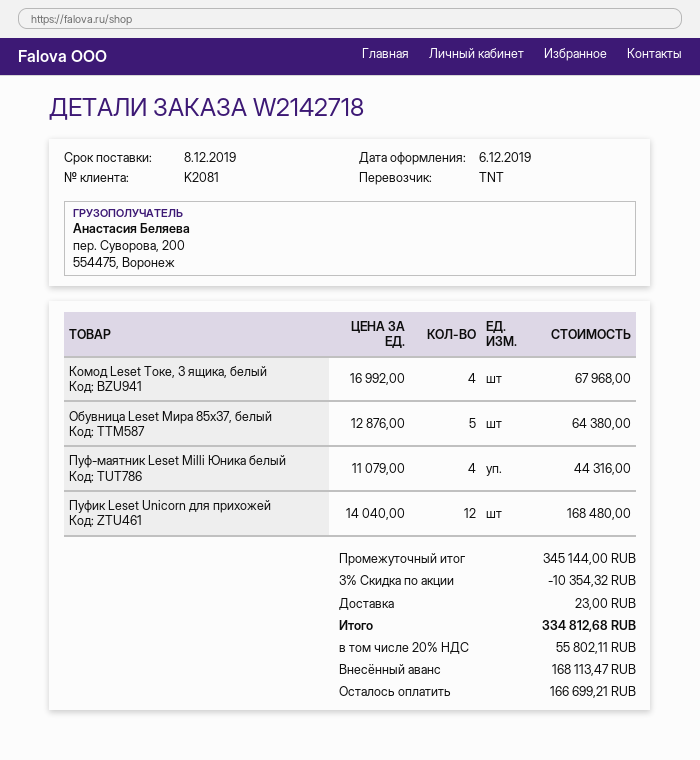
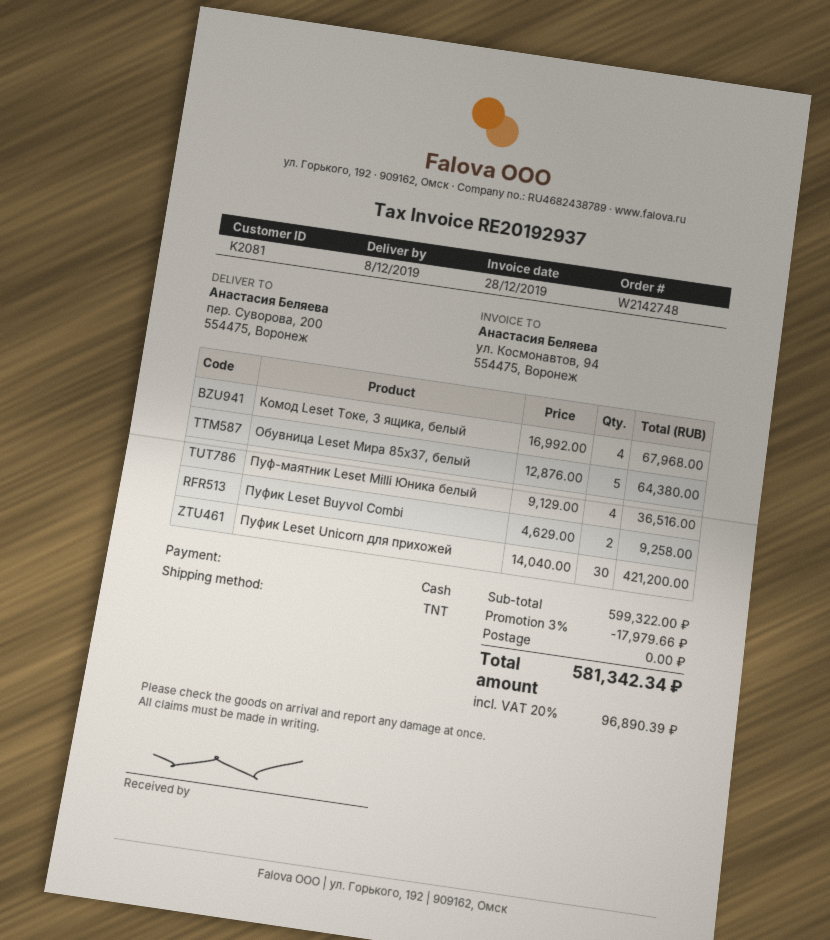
order number: W2142718 -> W2142748
Пуф-маятник Leset Milli Юника белый: 4 x 11079.00 = 44316.00 -> 4 x 9129.00 = 36516.00
Пуфик Leset Unicorn для прихожей: 12 x 14040.00 = 168480.00 -> 30 x 14040.00 = 421200.00
Пуфик Leset Buyvol Combi: none -> 2 x 4629.00 = 9258.00
subtotal: 345144.00 -> 599322.00
discount: 3% = 10354.32 -> 3% = 17979.66
shipping: 23.00 -> 0.00
tax: 20% = 55802.11 -> 20% = 96890.39
total: 334812.68 -> 581342.34

